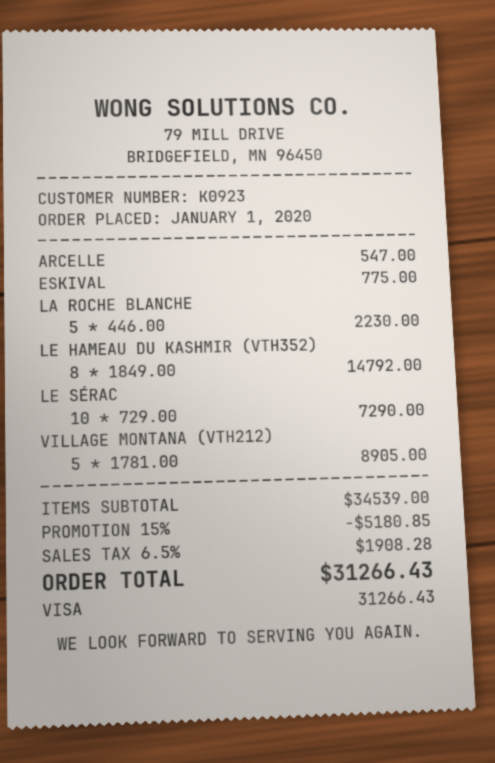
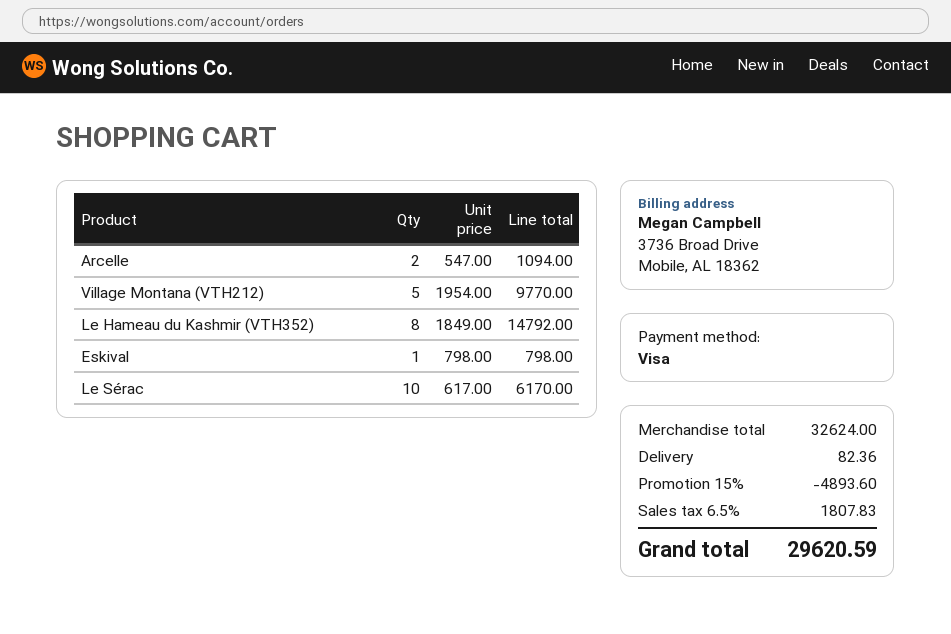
ARCELLE: 1 x 547.00 = 547.00 -> 2 x 547.00 = 1094.00
ESKIVAL: 1 x 775.00 = 775.00 -> 1 x 798.00 = 798.00
LA ROCHE BLANCHE: 5 x 446.00 = 2230.00 -> none
LE SÉRAC: 10 x 729.00 = 7290.00 -> 10 x 617.00 = 6170.00
VILLAGE MONTANA (VTH212): 5 x 1781.00 = 8905.00 -> 5 x 1954.00 = 9770.00
subtotal: 34539.00 -> 32624.00
discount: 15% = 5180.85 -> 15% = 4893.60
shipping: none -> 82.36
tax: 6.5% = 1908.28 -> 6.5% = 1807.83
total: 31266.43 -> 29620.59

